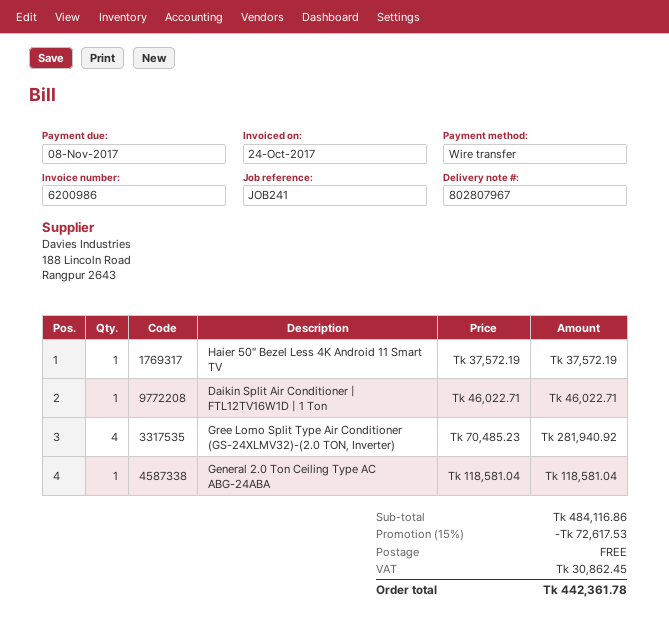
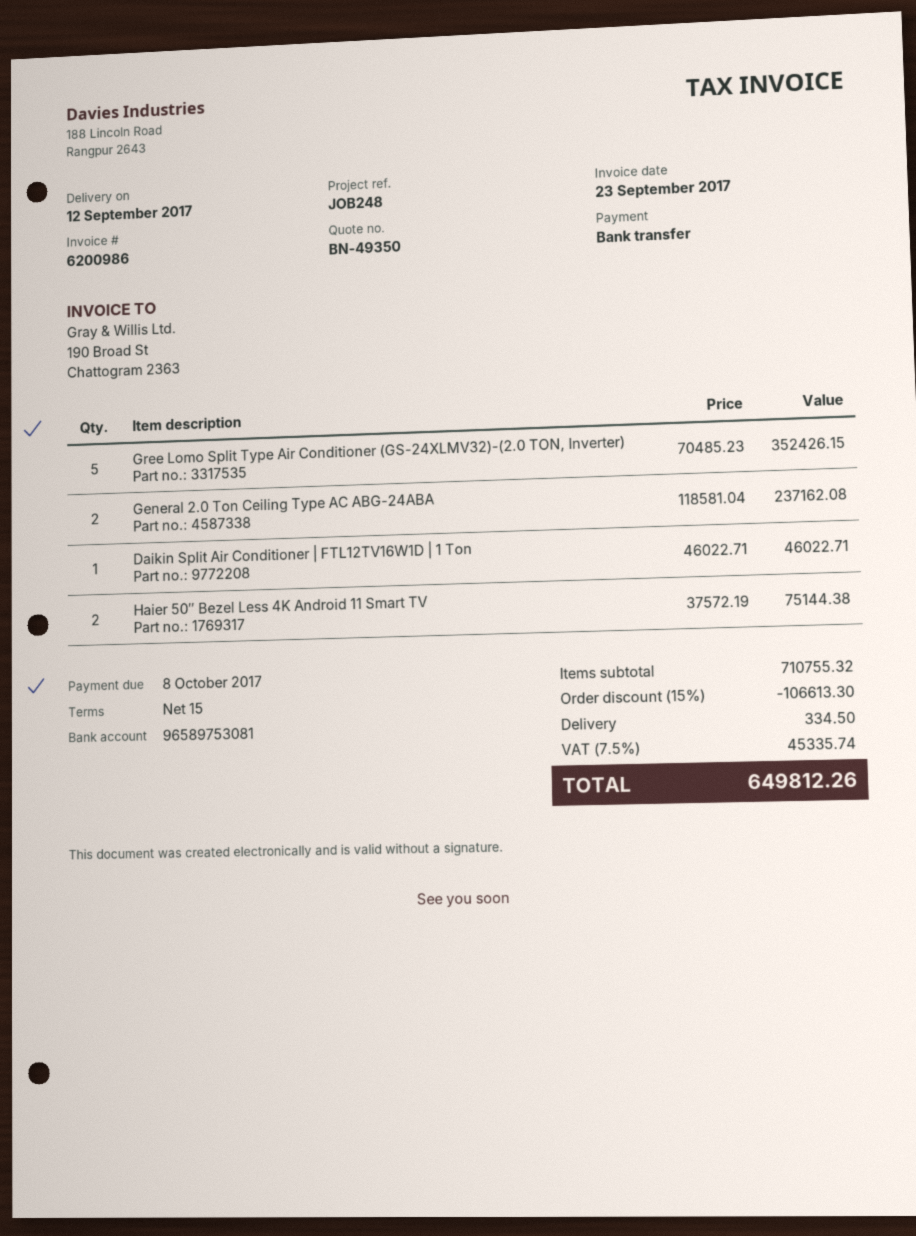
invoice date: 2017-10-24 -> 2017-09-23
due date: 2017-11-08 -> 2017-10-08
reference: JOB241 -> JOB248
Haier 50″ Bezel Less 4K Android 11 Smart TV: 1 x 37572.19 = 37572.19 -> 2 x 37572.19 = 75144.38
Gree Lomo Split Type Air Conditioner (GS-24XLMV32)-(2.0 TON, Inverter): 4 x 70485.23 = 281940.92 -> 5 x 70485.23 = 352426.15
General 2.0 Ton Ceiling Type AC ABG-24ABA: 1 x 118581.04 = 118581.04 -> 2 x 118581.04 = 237162.08
subtotal: 484116.86 -> 710755.32
discount: 15% = 72617.53 -> 15% = 106613.30
shipping: 0.00 -> 334.50
tax: 30862.45 -> 45335.74
total: 442361.78 -> 649812.26

